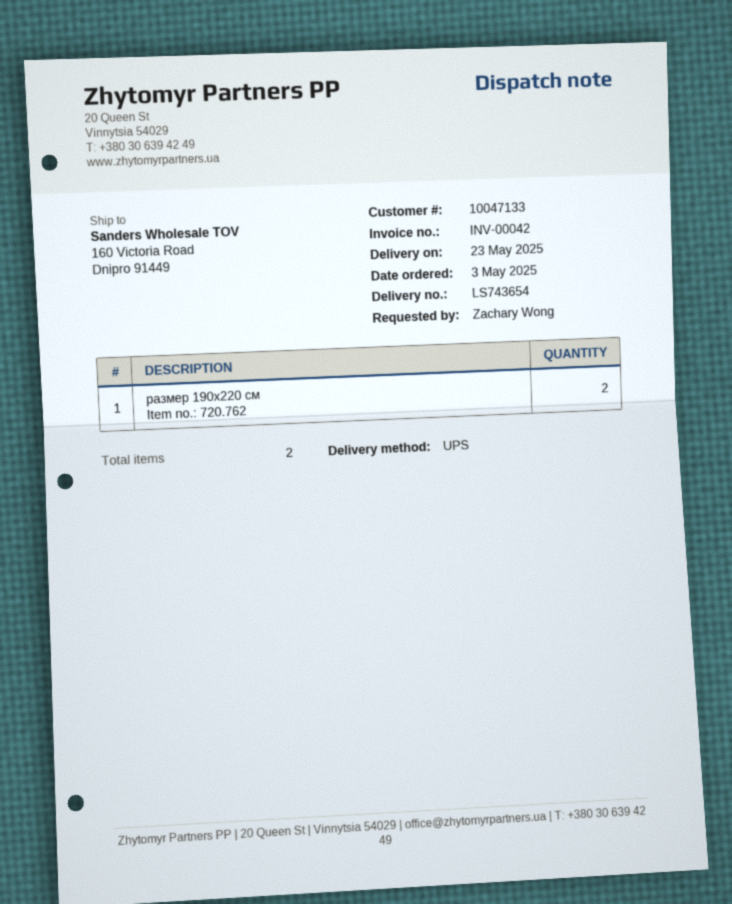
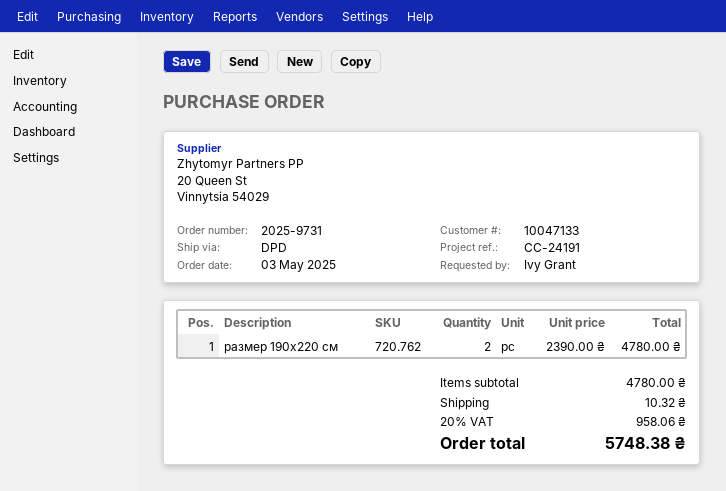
ordered by: Zachary Wong -> Ivy Grant
shipping method: UPS -> DPD

